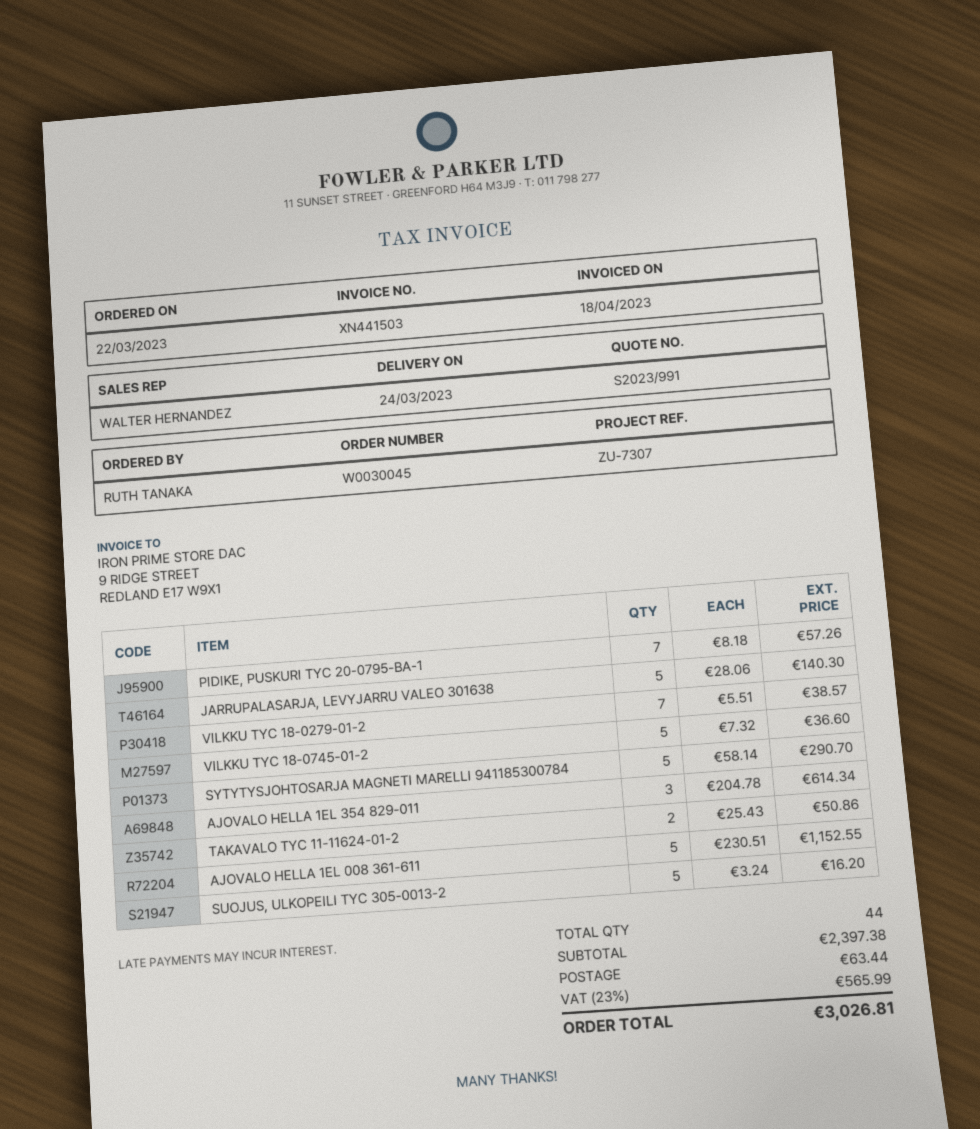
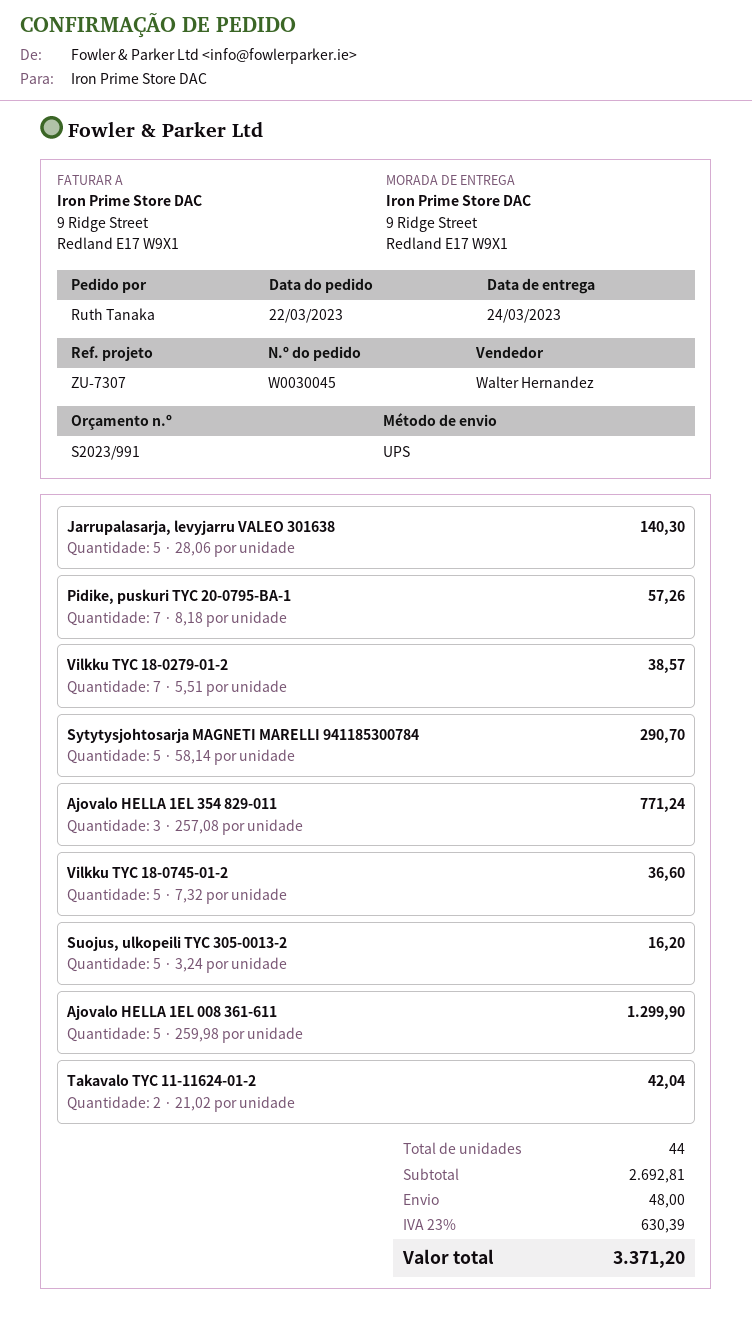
AJOVALO HELLA 1EL 354 829-011: 3 x 204.78 = 614.34 -> 3 x 257.08 = 771.24
TAKAVALO TYC 11-11624-01-2: 2 x 25.43 = 50.86 -> 2 x 21.02 = 42.04
AJOVALO HELLA 1EL 008 361-611: 5 x 230.51 = 1152.55 -> 5 x 259.98 = 1299.90
subtotal: 2397.38 -> 2692.81
shipping: 63.44 -> 48.00
tax: 23% = 565.99 -> 23% = 630.39
total: 3026.81 -> 3371.20

